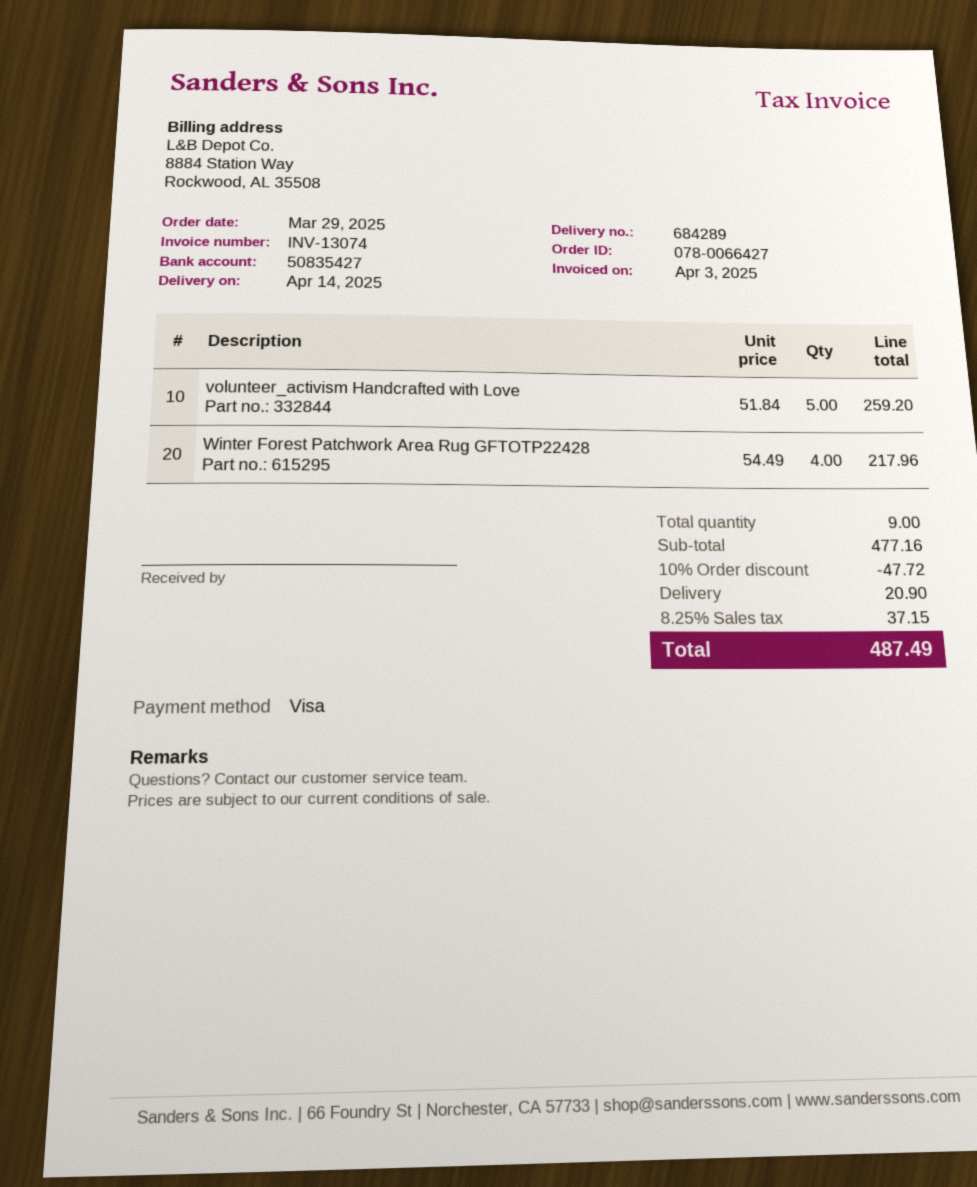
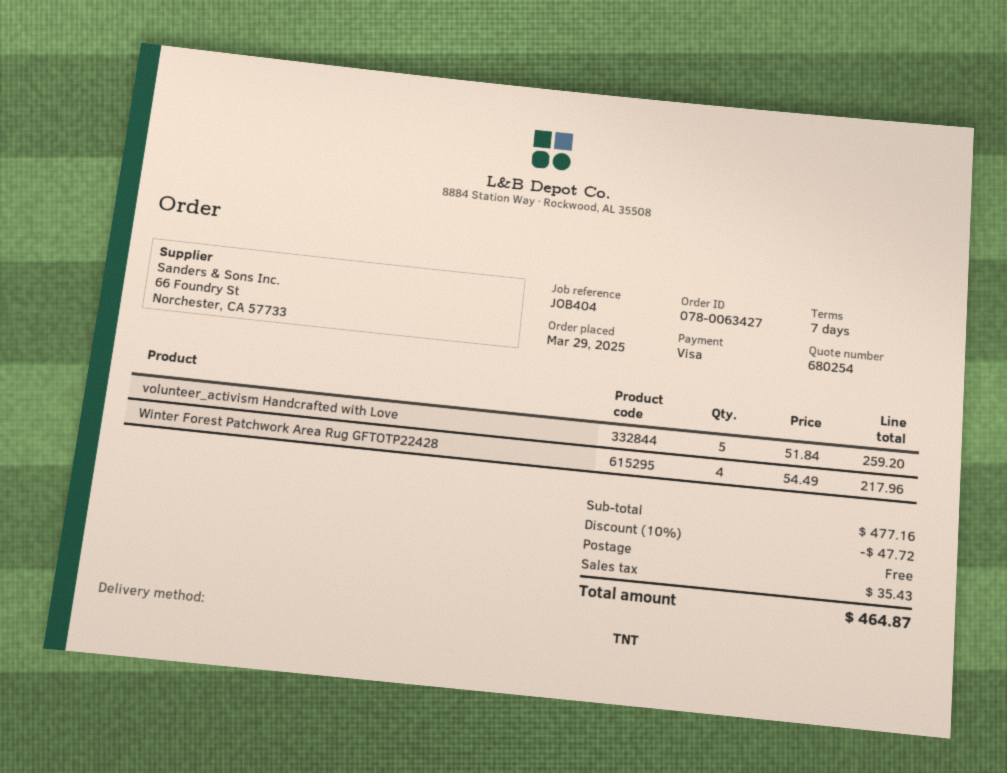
order number: 078-0066427 -> 078-0063427
shipping: 20.90 -> 0.00
tax: 37.15 -> 35.43
total: 487.49 -> 464.87

